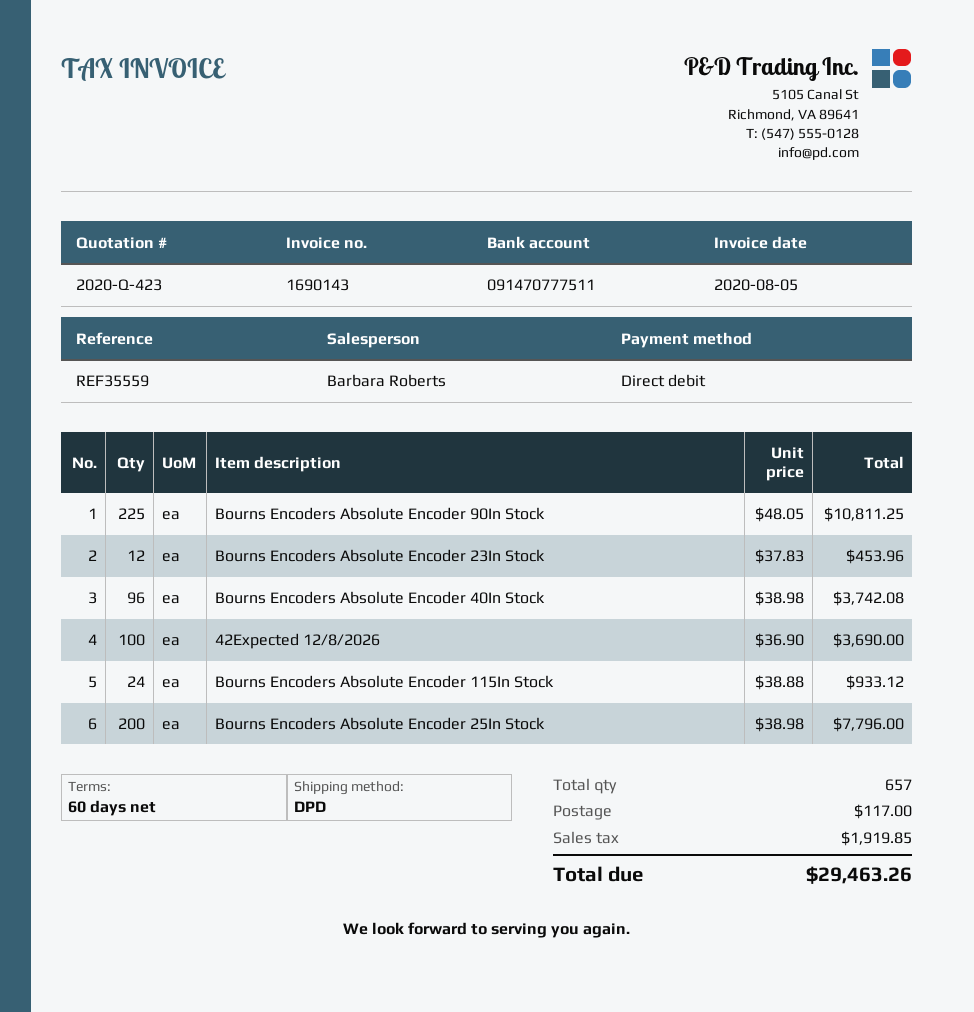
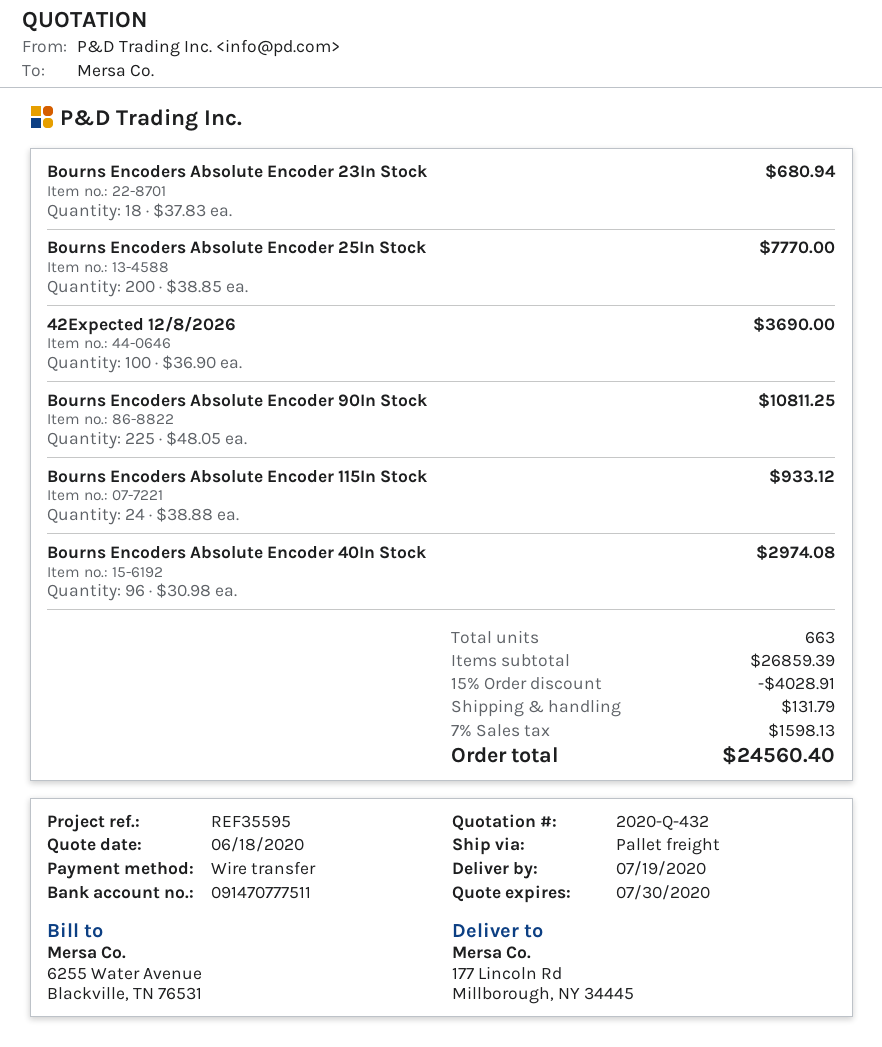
quote number: 2020-Q-423 -> 2020-Q-432
reference: REF35559 -> REF35595
payment method: direct debit -> bank transfer
shipping method: DPD -> pallet freight
Bourns Encoders Absolute Encoder 23In Stock: 12 x 37.83 = 453.96 -> 18 x 37.83 = 680.94
Bourns Encoders Absolute Encoder 40In Stock: 96 x 38.98 = 3742.08 -> 96 x 30.98 = 2974.08
Bourns Encoders Absolute Encoder 25In Stock: 200 x 38.98 = 7796.00 -> 200 x 38.85 = 7770.00
total quantity: 657 -> 663
discount: none -> 15% = 4028.91
shipping: 117.00 -> 131.79
tax: 1919.85 -> 1598.13
total: 29463.26 -> 24560.40

